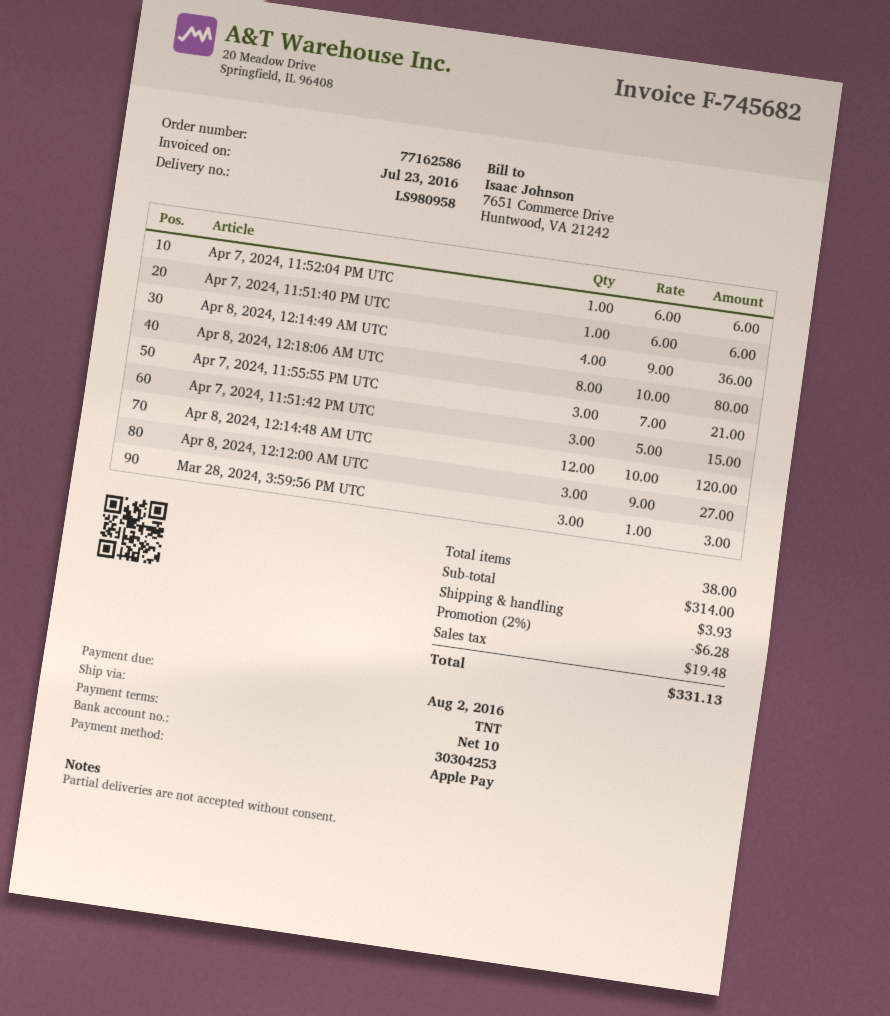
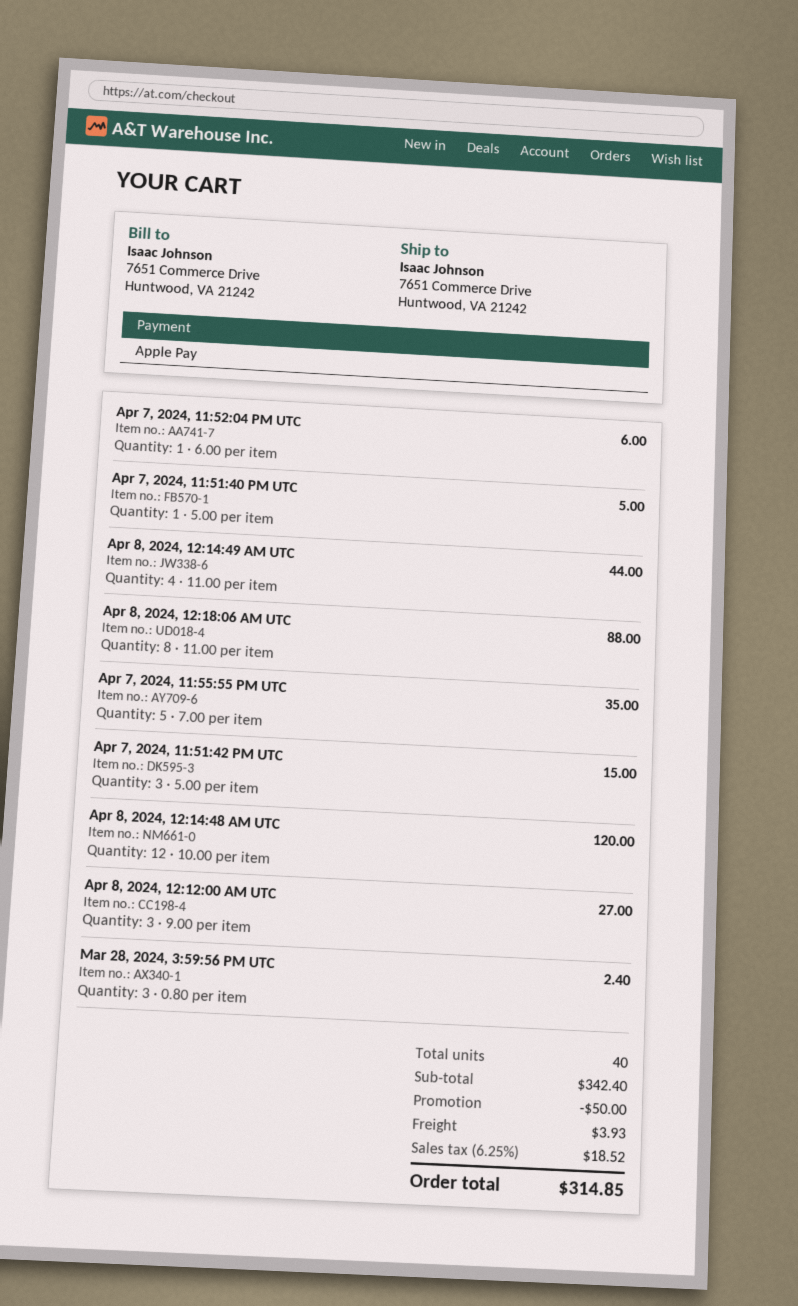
Apr 7, 2024, 11:51:40 PM UTC: 1 x 6.00 = 6.00 -> 1 x 5.00 = 5.00
Apr 8, 2024, 12:14:49 AM UTC: 4 x 9.00 = 36.00 -> 4 x 11.00 = 44.00
Apr 8, 2024, 12:18:06 AM UTC: 8 x 10.00 = 80.00 -> 8 x 11.00 = 88.00
Apr 7, 2024, 11:55:55 PM UTC: 3 x 7.00 = 21.00 -> 5 x 7.00 = 35.00
Mar 28, 2024, 3:59:56 PM UTC: 3 x 1.00 = 3.00 -> 3 x 0.80 = 2.40
total quantity: 38 -> 40
subtotal: 314.00 -> 342.40
discount: 6.28 -> 50.00
tax: 19.48 -> 18.52
total: 331.13 -> 314.85

